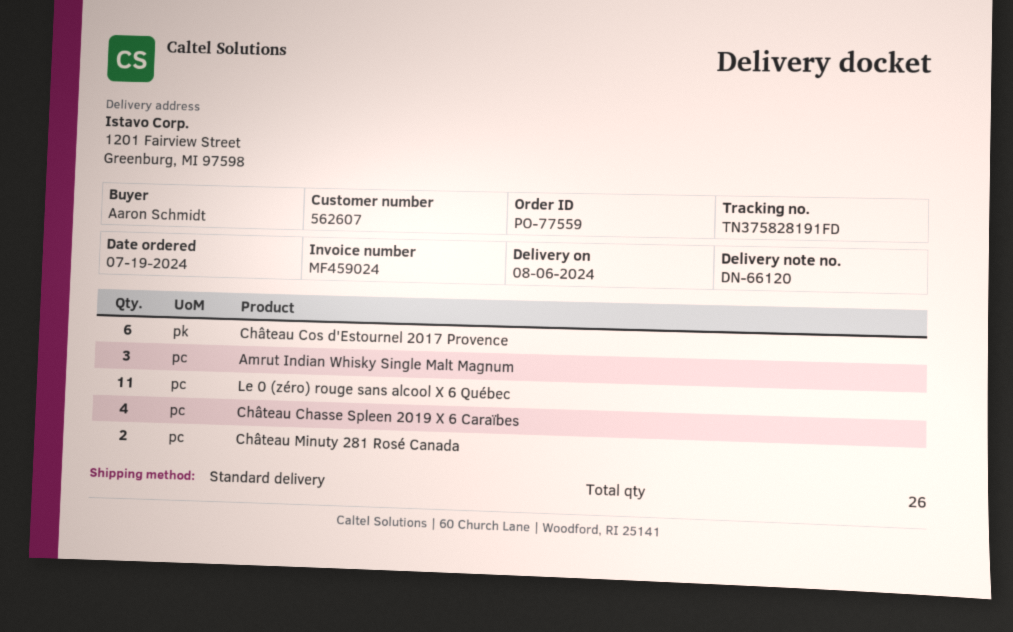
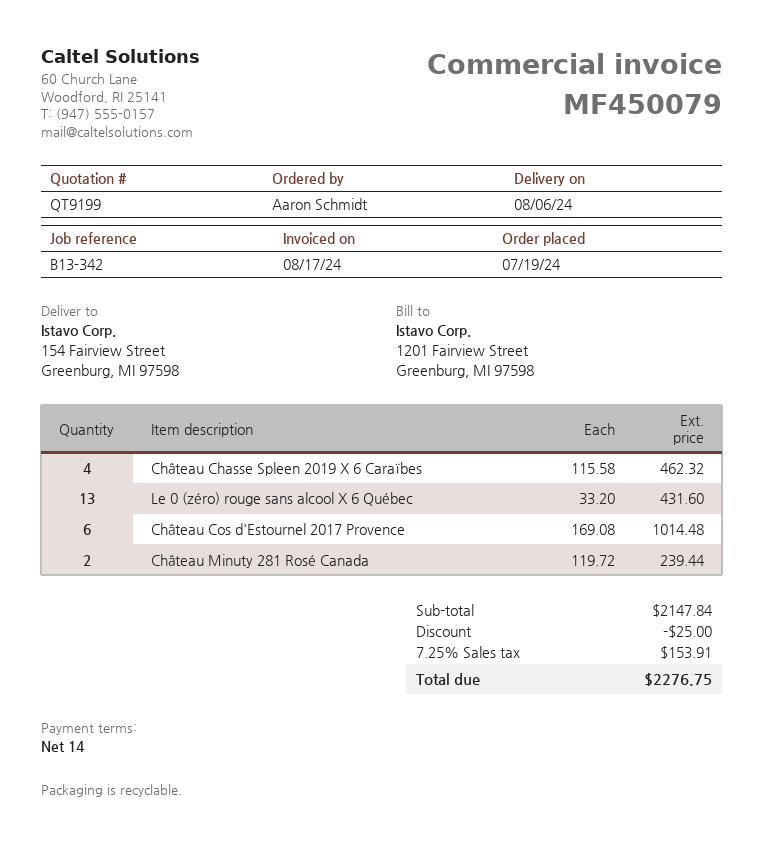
invoice number: MF459024 -> MF450079
ship to: 1201 Fairview Street, Greenburg, MI 97598 -> 154 Fairview Street, Greenburg, MI 97598
Amrut Indian Whisky Single Malt Magnum: 3 -> none
Le 0 (zéro) rouge sans alcool X 6 Québec: 11 -> 13

